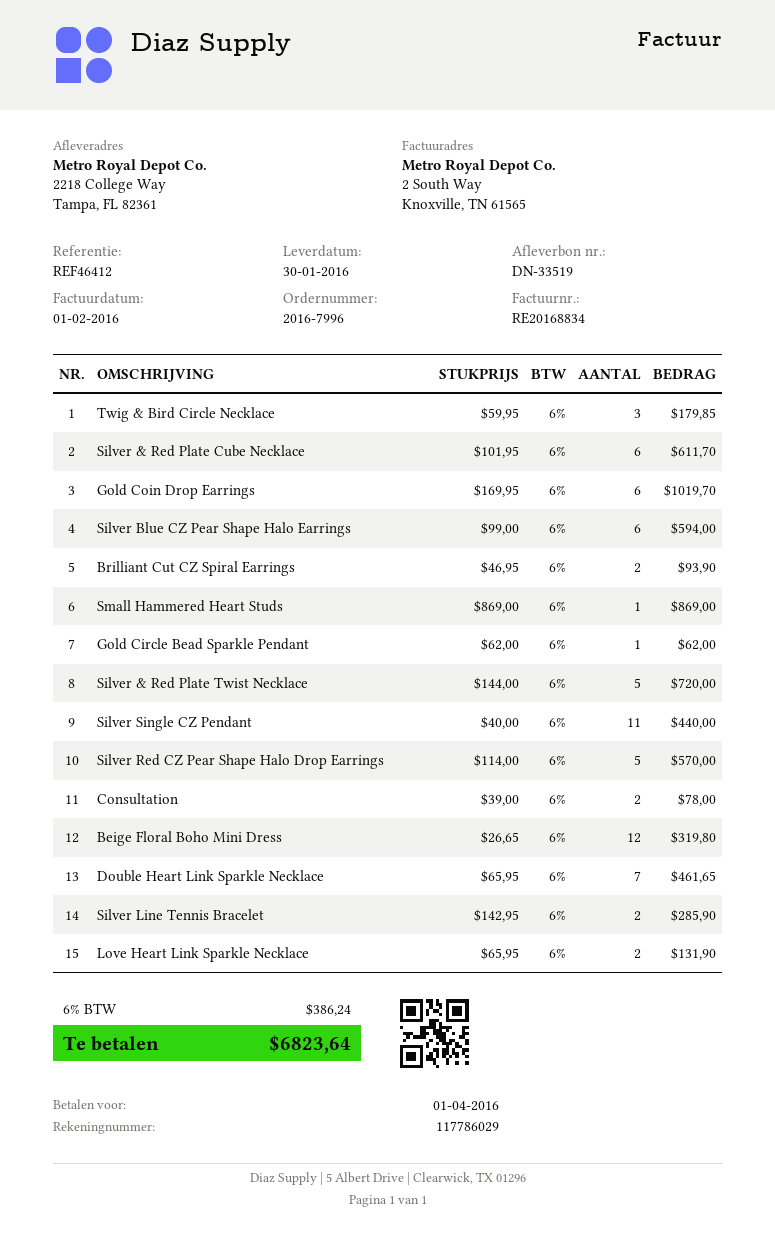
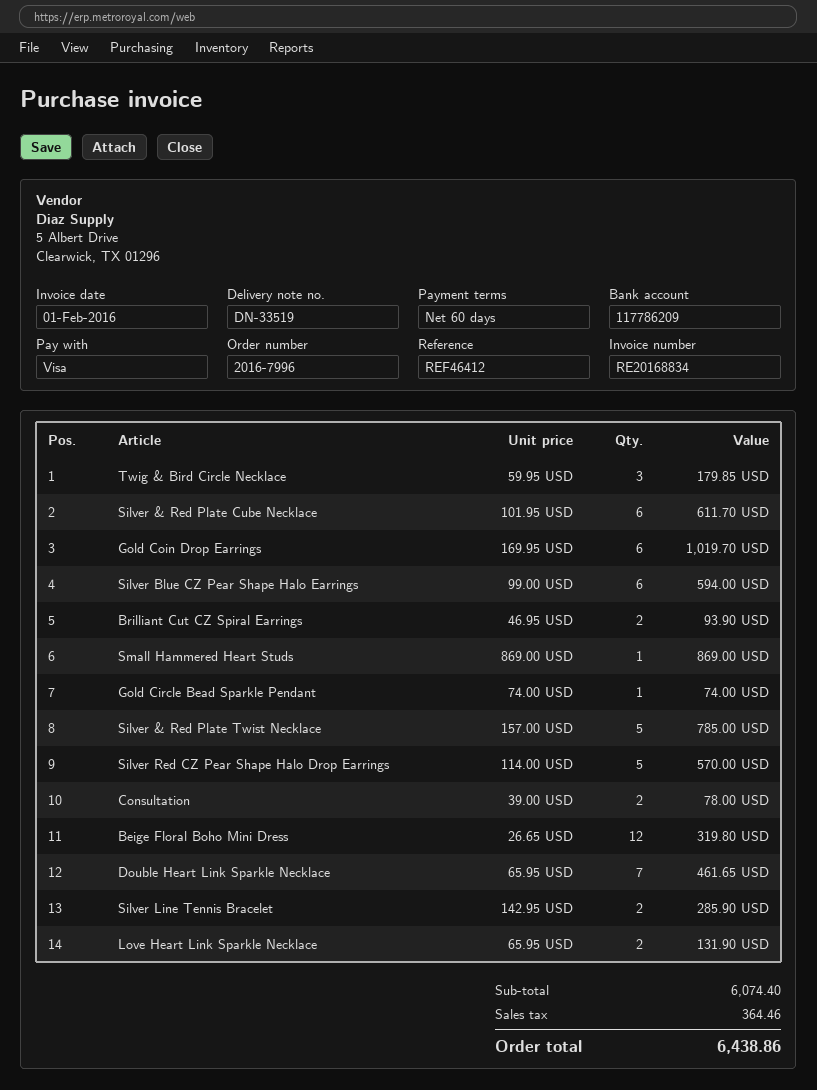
bank account: 117786029 -> 117786209
Gold Circle Bead Sparkle Pendant: 1 x 62.00 = 62.00 -> 1 x 74.00 = 74.00
Silver & Red Plate Twist Necklace: 5 x 144.00 = 720.00 -> 5 x 157.00 = 785.00
Silver Single CZ Pendant: 11 x 40.00 = 440.00 -> none
tax: 386.24 -> 364.46
total: 6823.64 -> 6438.86

